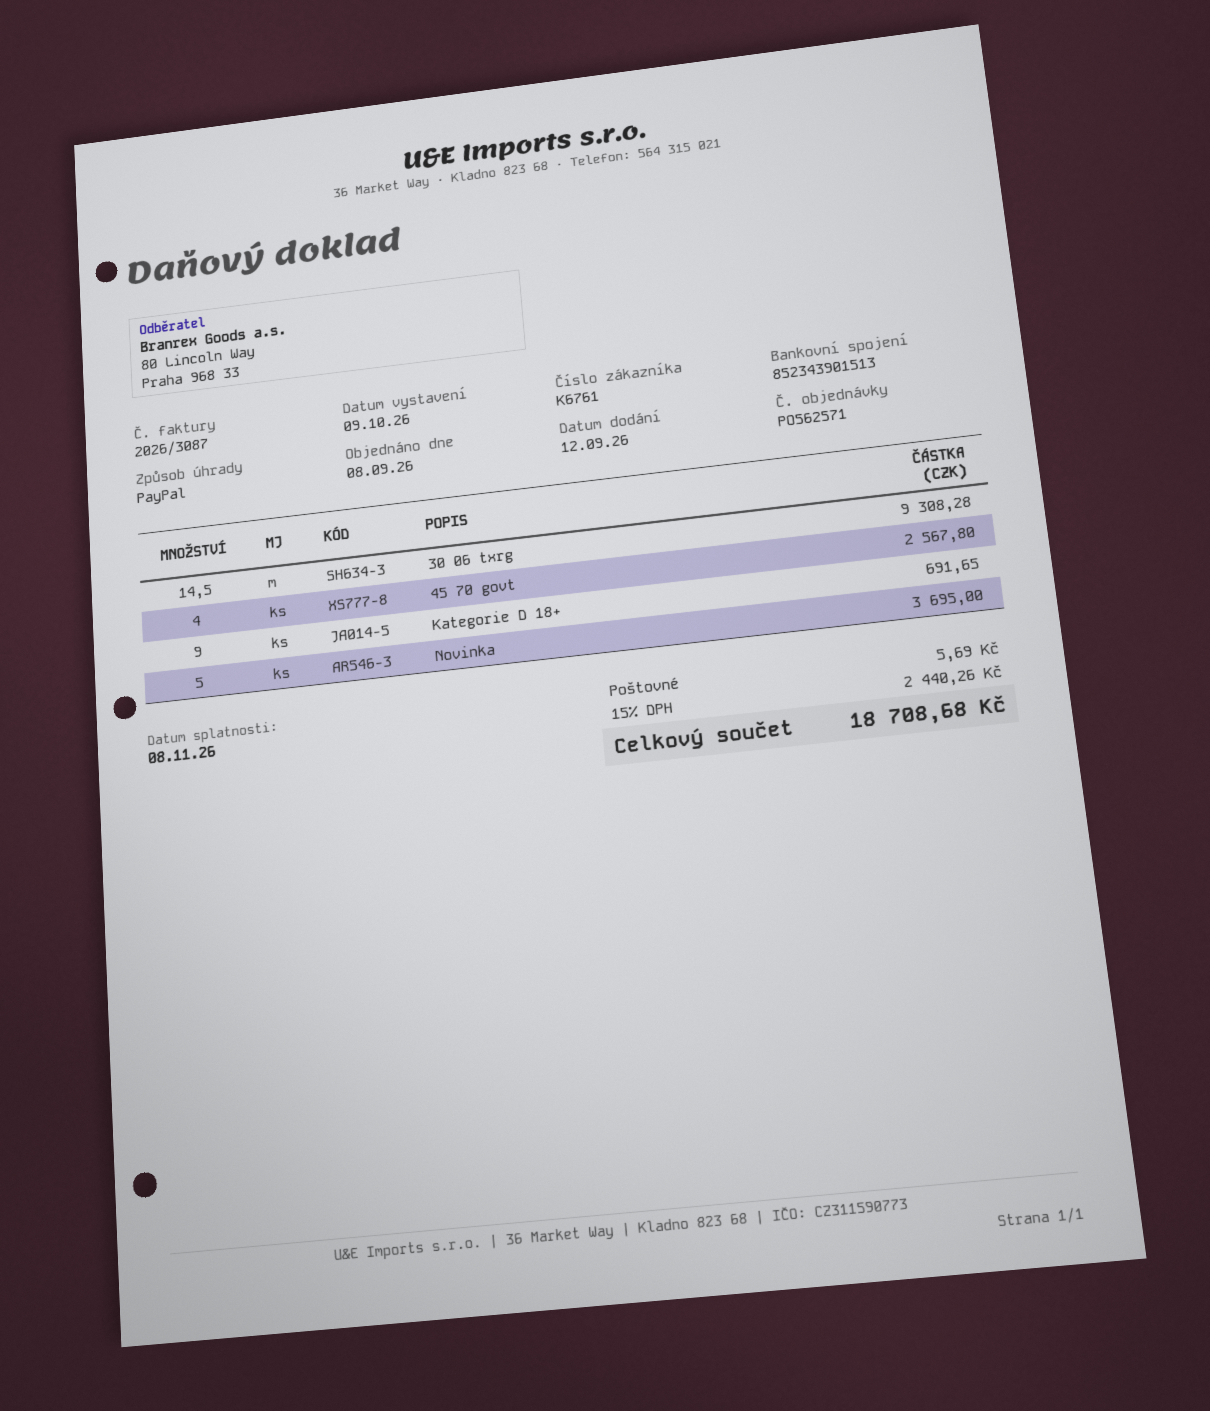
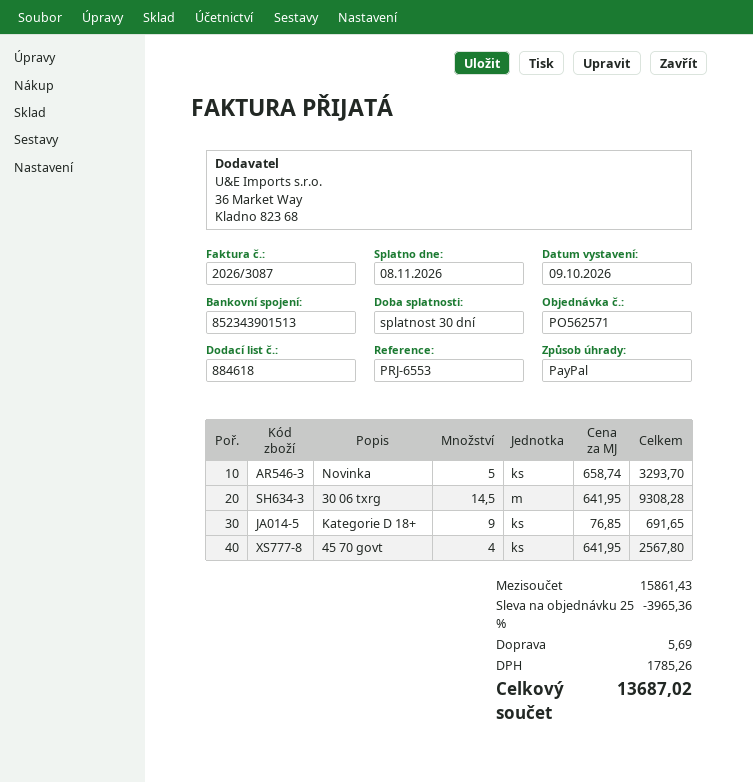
Novinka: 5 for 3695.00 -> 5 for 3293.70
discount: none -> 25% = 3965.36
tax: 2440.26 -> 1785.26
total: 18708.68 -> 13687.02

